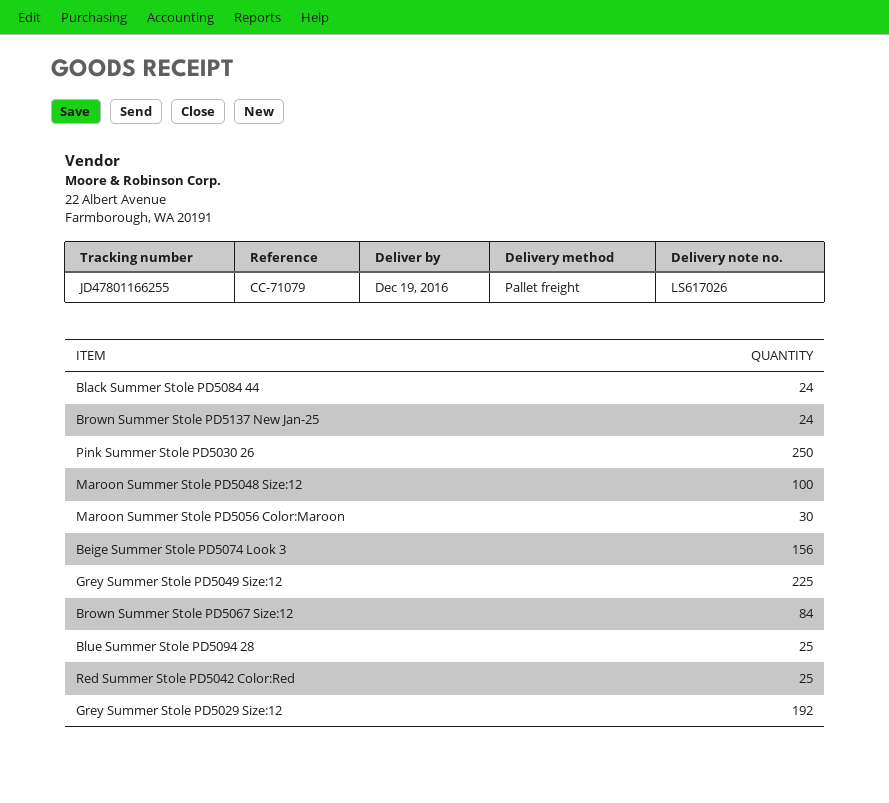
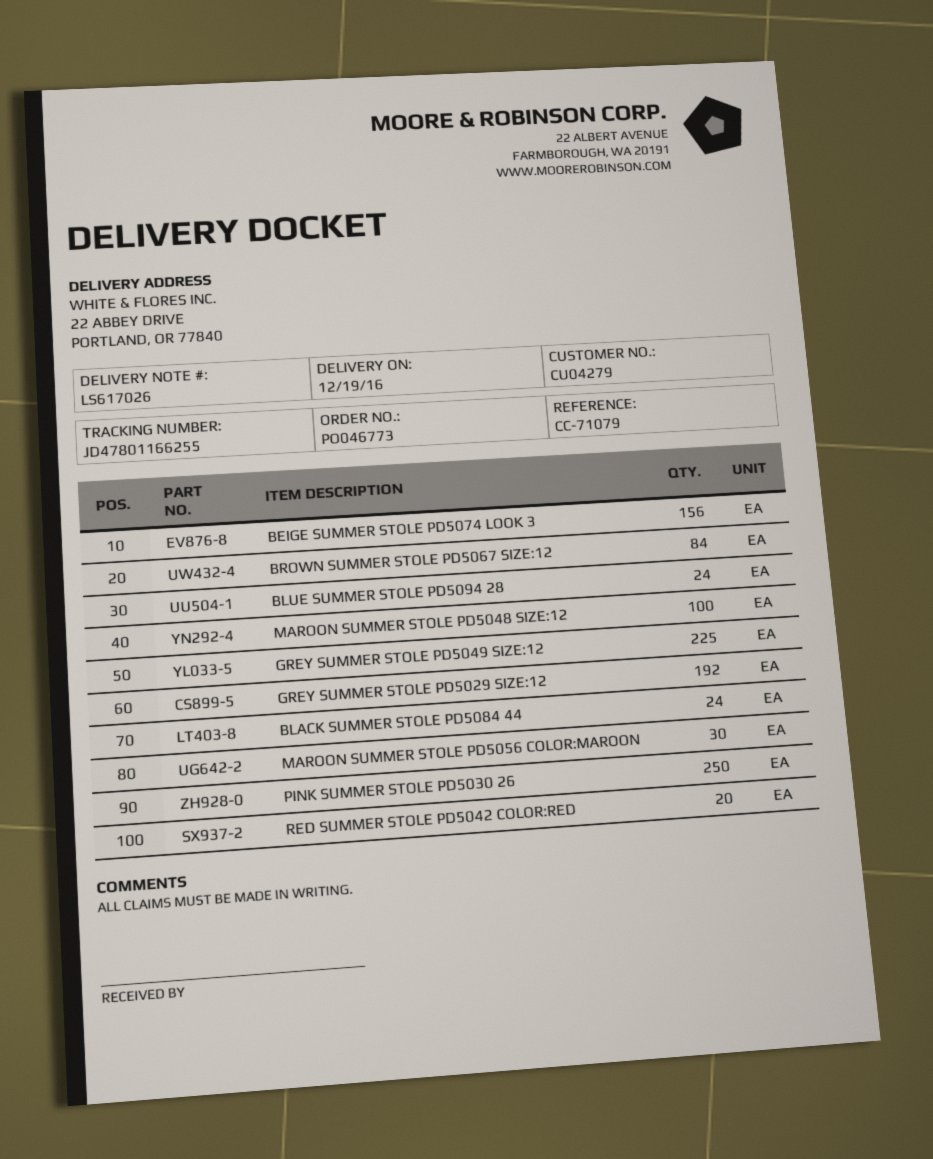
Brown Summer Stole PD5137 New Jan-25: 24 -> none
Blue Summer Stole PD5094 28: 25 -> 24
Red Summer Stole PD5042 Color:Red: 25 -> 20

